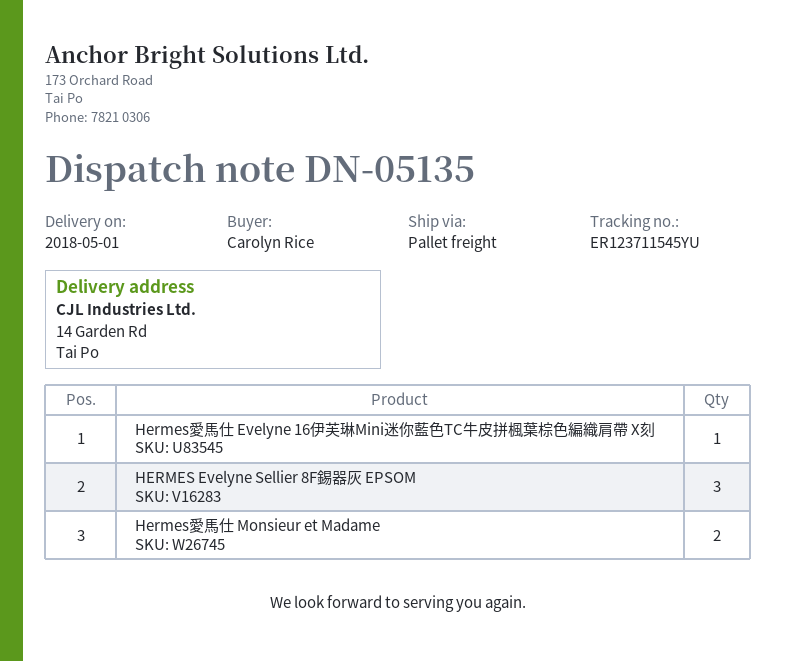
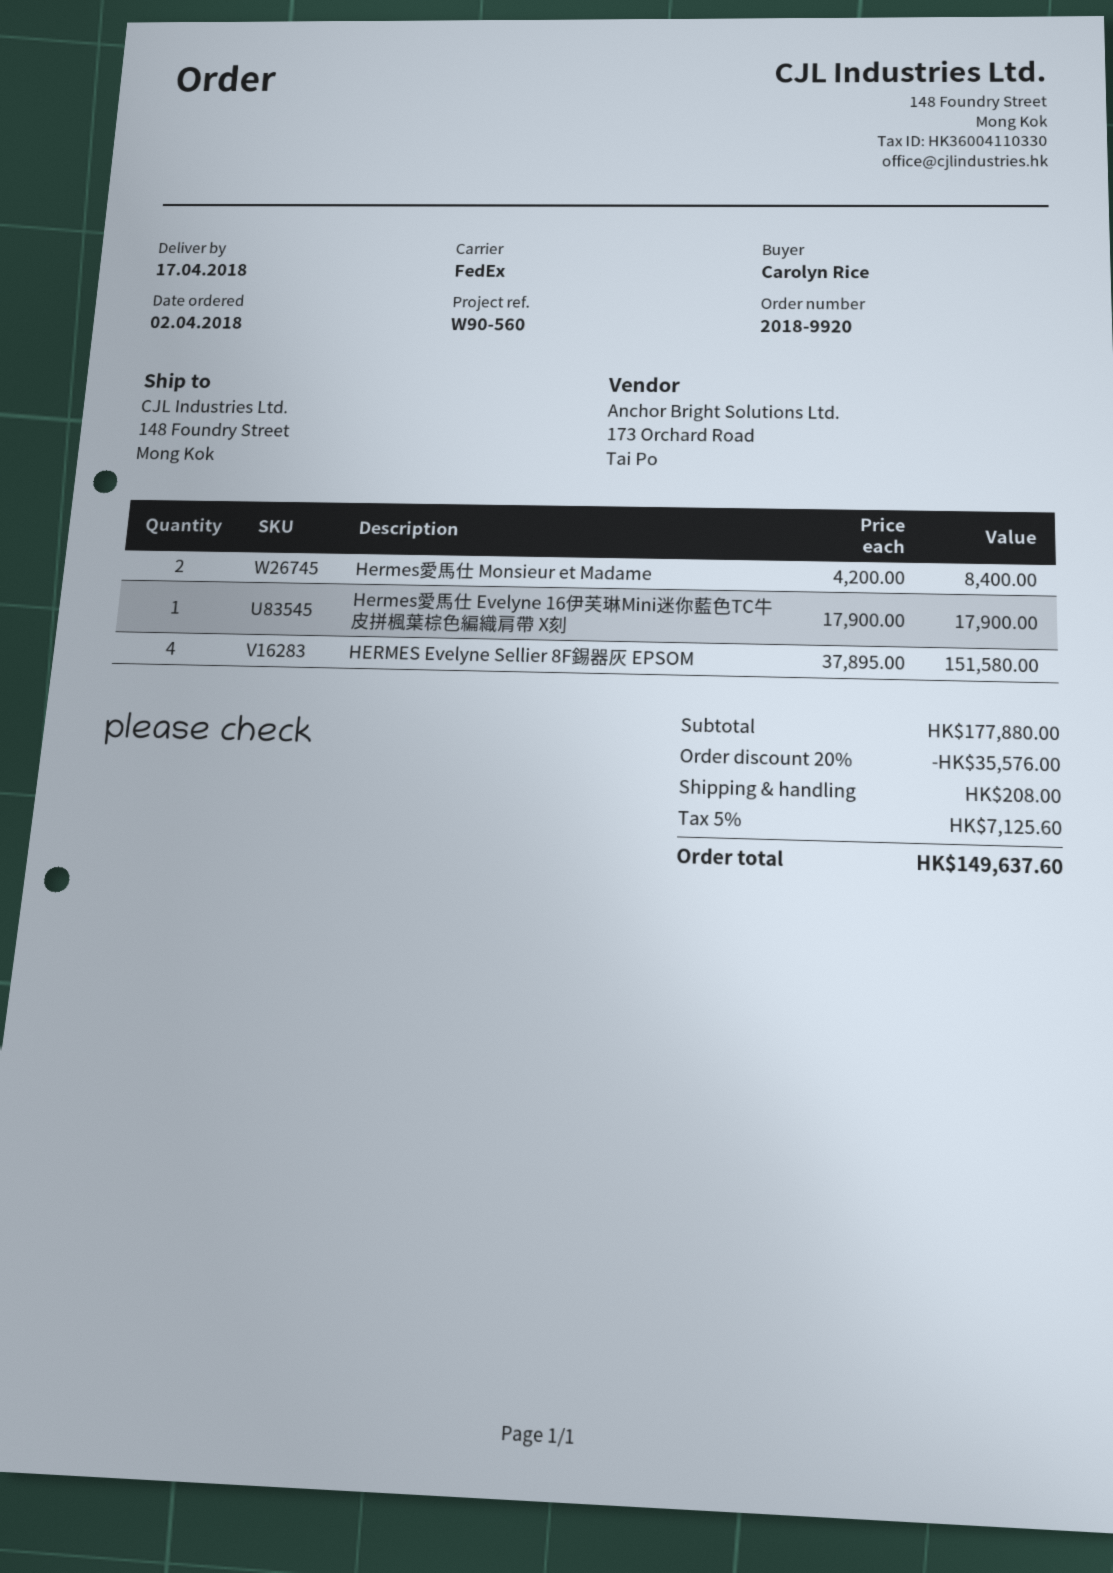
delivery date: 2018-05-01 -> 2018-04-17
shipping method: pallet freight -> FedEx
ship to: 14 Garden Rd, Tai Po -> 148 Foundry Street, Mong Kok
HERMES Evelyne Sellier 8F錫器灰 EPSOM: 3 -> 4

